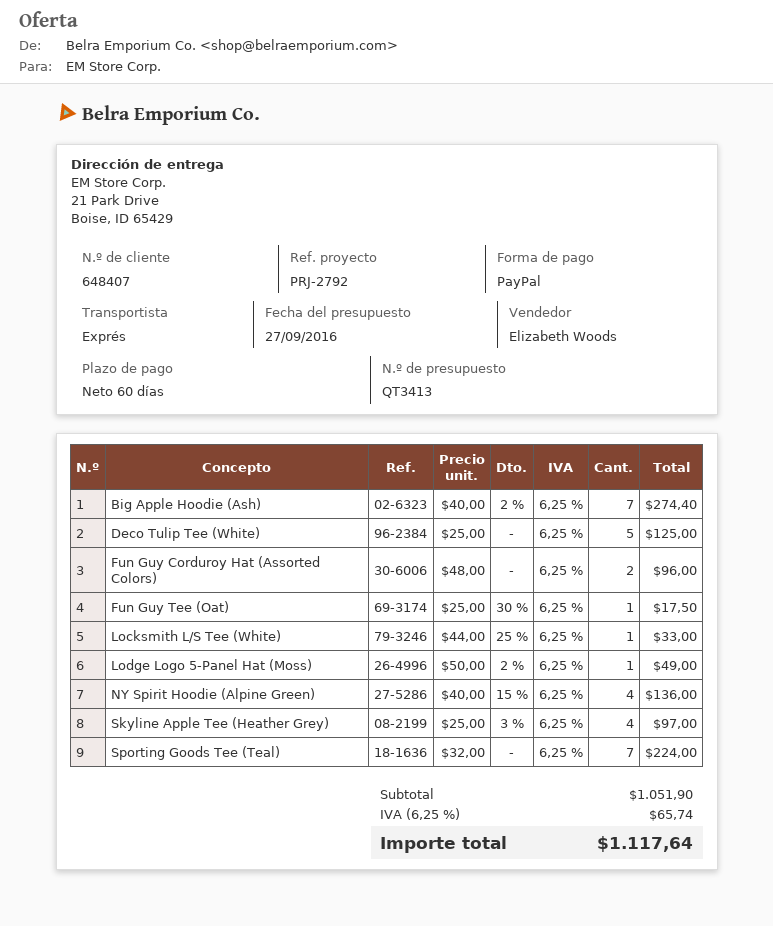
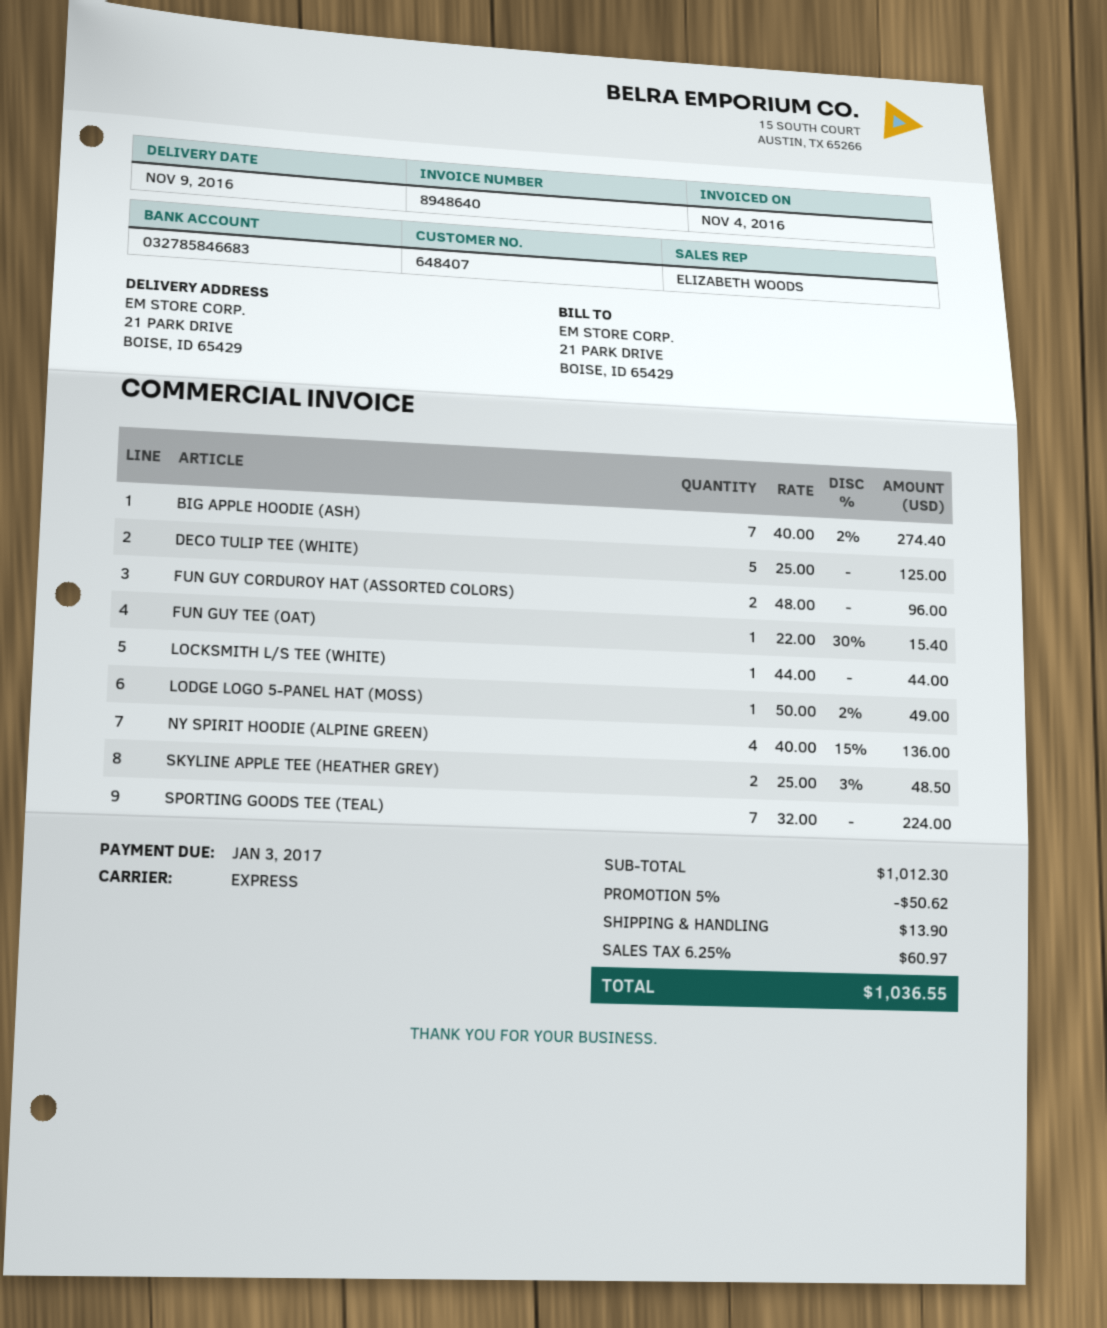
Fun Guy Tee (Oat): 1 x 25.00 - 30% = 17.50 -> 1 x 22.00 - 30% = 15.40
Locksmith L/S Tee (White): 1 x 44.00 - 25% = 33.00 -> 1 x 44.00 = 44.00
Skyline Apple Tee (Heather Grey): 4 x 25.00 - 3% = 97.00 -> 2 x 25.00 - 3% = 48.50
subtotal: 1051.90 -> 1012.30
discount: none -> 5% = 50.62
shipping: none -> 13.90
tax: 6.25% = 65.74 -> 6.25% = 60.97
total: 1117.64 -> 1036.55

